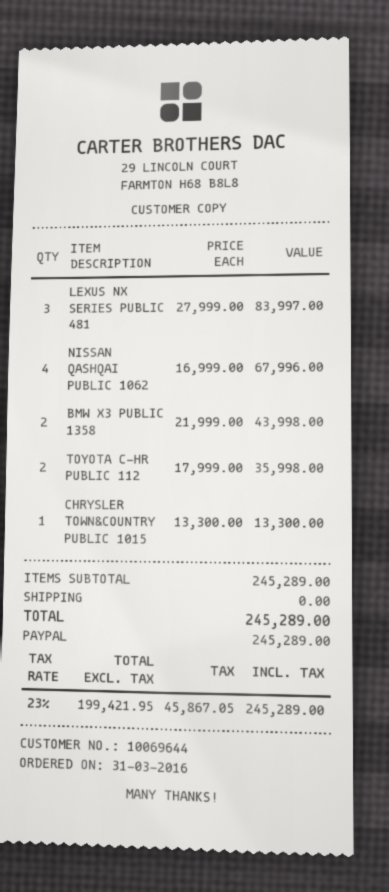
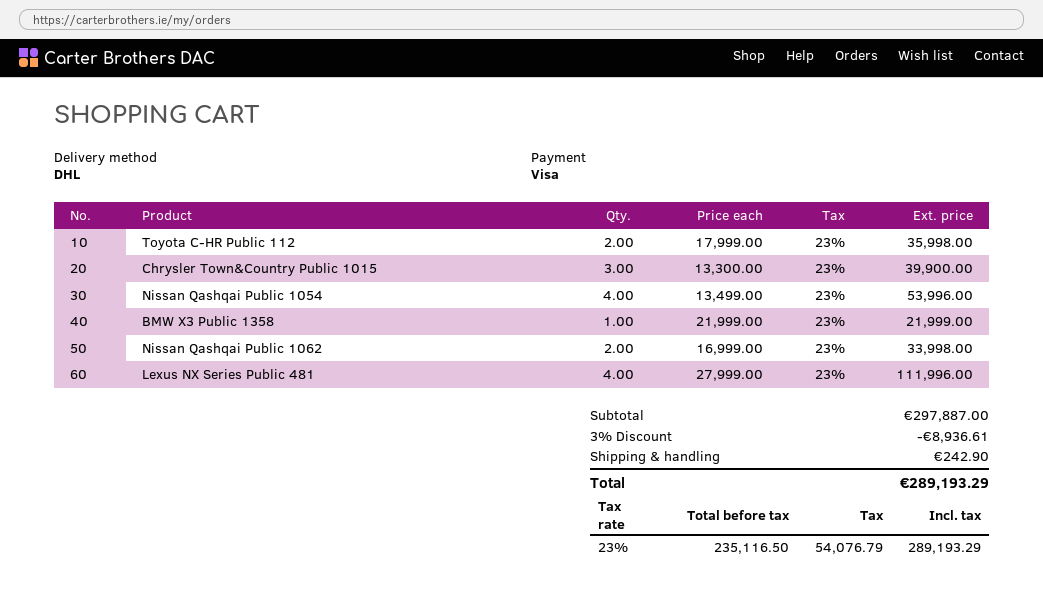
payment method: PayPal -> Visa
LEXUS NX SERIES PUBLIC 481: 3 x 27999.00 = 83997.00 -> 4 x 27999.00 = 111996.00
NISSAN QASHQAI PUBLIC 1062: 4 x 16999.00 = 67996.00 -> 2 x 16999.00 = 33998.00
BMW X3 PUBLIC 1358: 2 x 21999.00 = 43998.00 -> 1 x 21999.00 = 21999.00
CHRYSLER TOWN&COUNTRY PUBLIC 1015: 1 x 13300.00 = 13300.00 -> 3 x 13300.00 = 39900.00
Nissan Qashqai Public 1054: none -> 4 x 13499.00 = 53996.00
subtotal: 245289.00 -> 297887.00
discount: none -> 3% = 8936.61
shipping: 0.00 -> 242.90
net: 199421.95 -> 235116.50
tax: 23% = 45867.05 -> 23% = 54076.79
total: 245289.00 -> 289193.29

